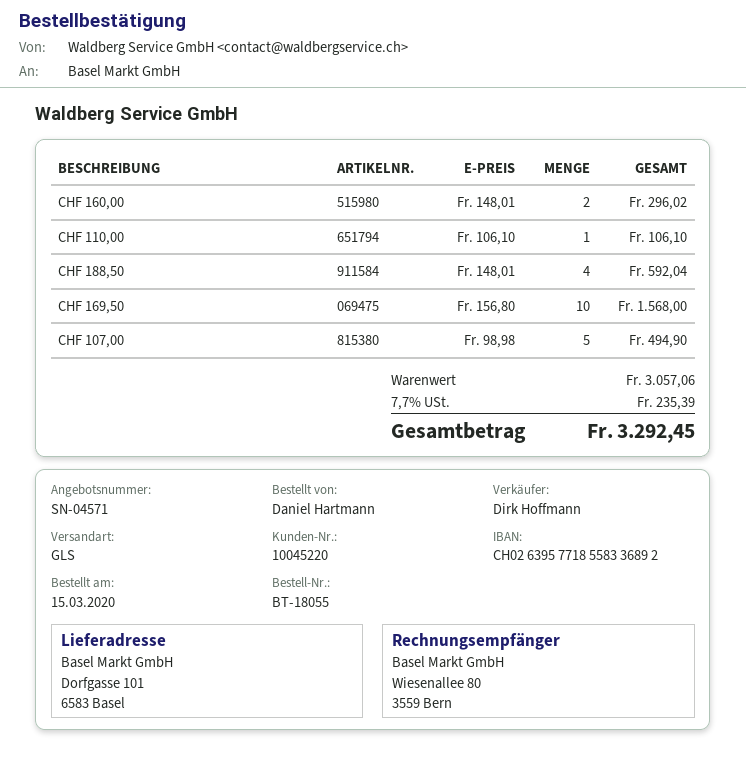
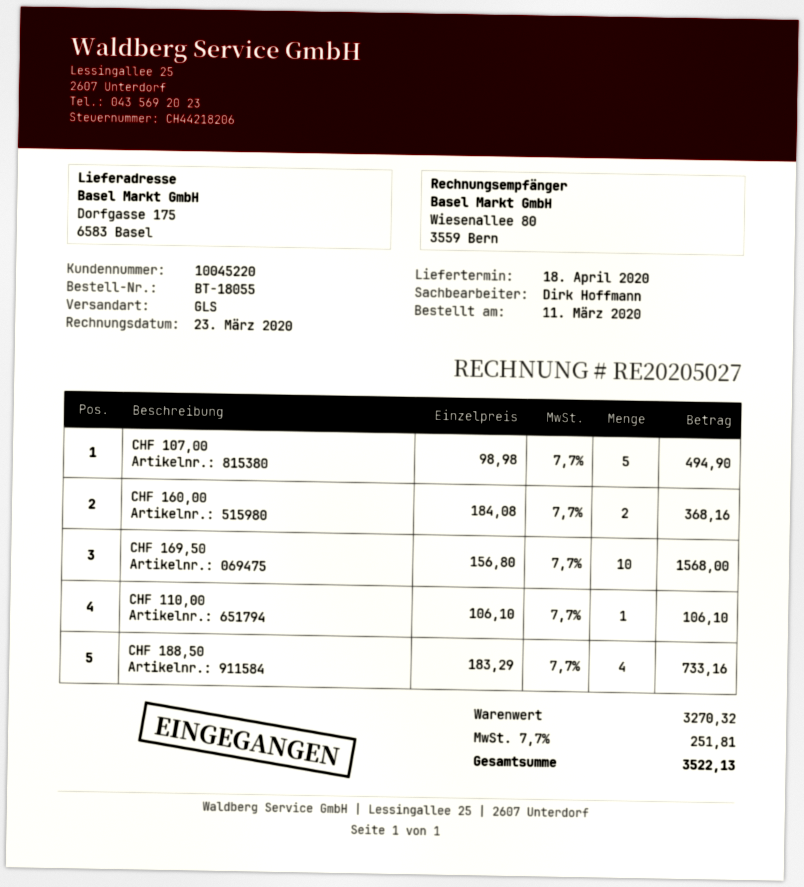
order date: 2020-03-15 -> 2020-03-11
ship to: Dorfgasse 101, 6583 Basel -> Dorfgasse 175, 6583 Basel
CHF 160,00: 2 x 148.01 = 296.02 -> 2 x 184.08 = 368.16
CHF 188,50: 4 x 148.01 = 592.04 -> 4 x 183.29 = 733.16
subtotal: 3057.06 -> 3270.32
tax: 7.7% = 235.39 -> 7.7% = 251.81
total: 3292.45 -> 3522.13

